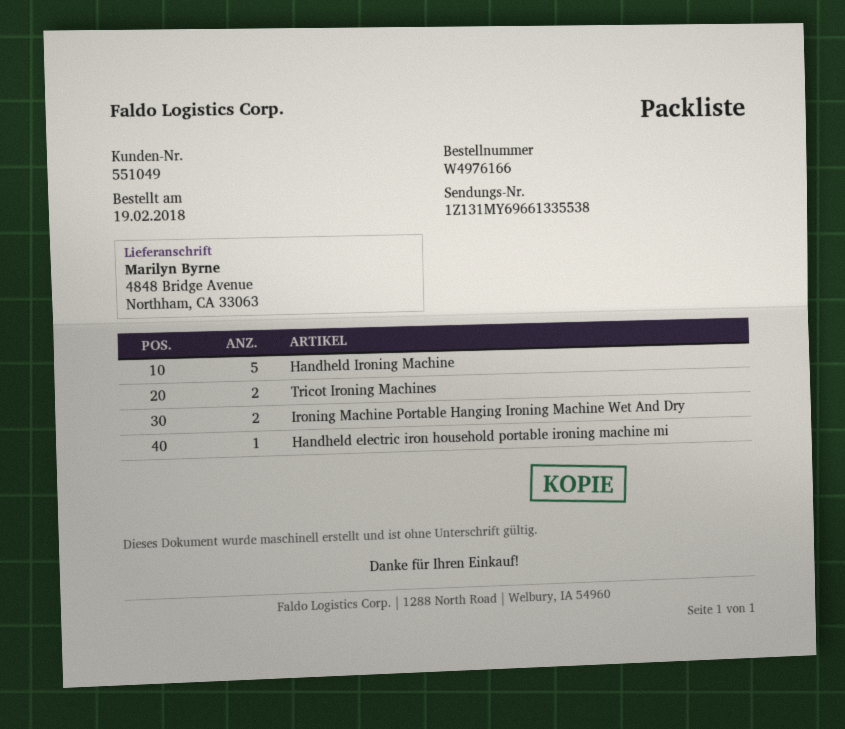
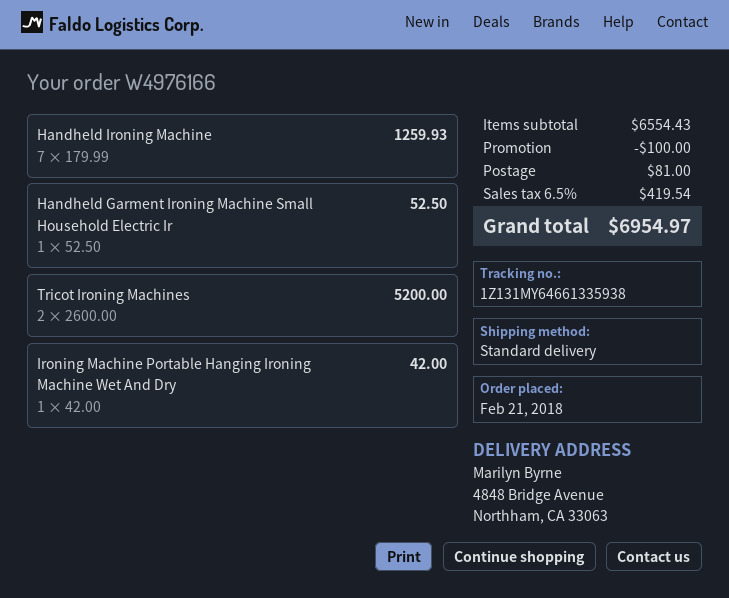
order date: 2018-02-19 -> 2018-02-21
tracking number: 1Z131MY69661335538 -> 1Z131MY64661335938
Handheld Ironing Machine: 5 -> 7
Ironing Machine Portable Hanging Ironing Machine Wet And Dry: 2 -> 1
Handheld electric iron household portable ironing machine mi: 1 -> none
Handheld Garment Ironing Machine Small Household Electric Ir: none -> 1

